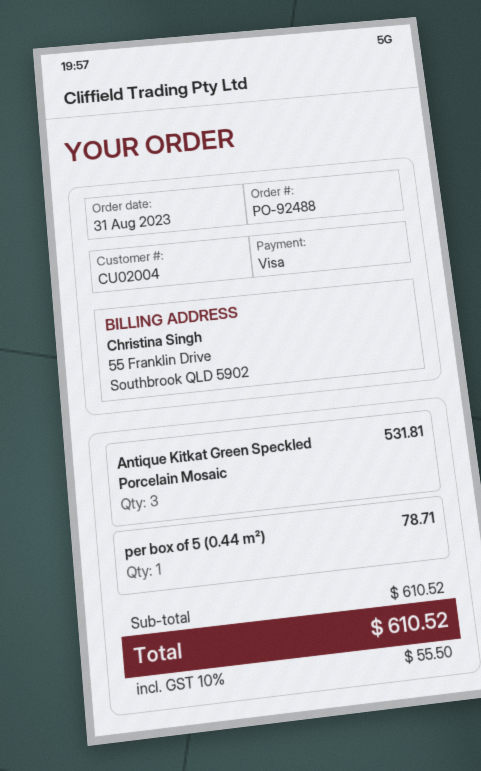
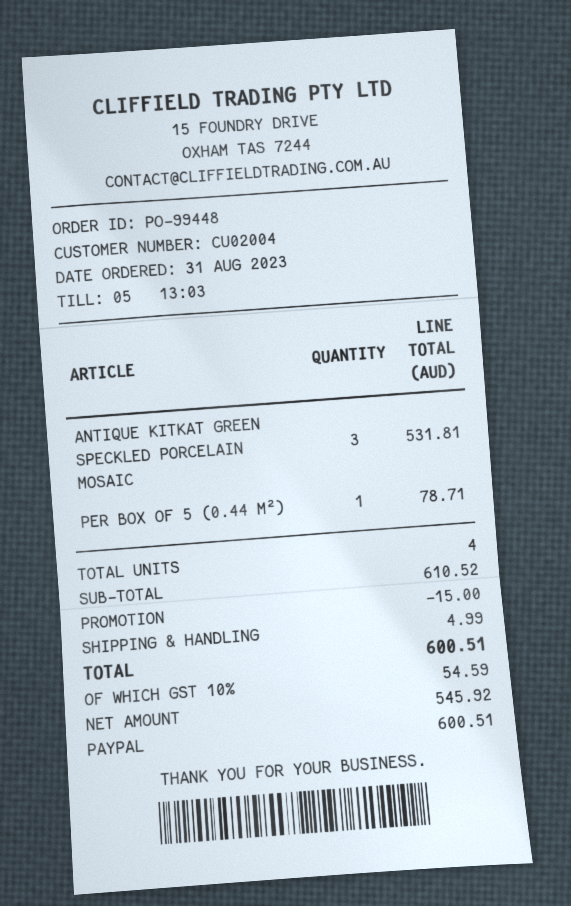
order number: PO-92488 -> PO-99448
payment method: Visa -> PayPal
discount: none -> 15.00
shipping: none -> 4.99
tax: 10% = 55.50 -> 10% = 54.59
total: 610.52 -> 600.51

